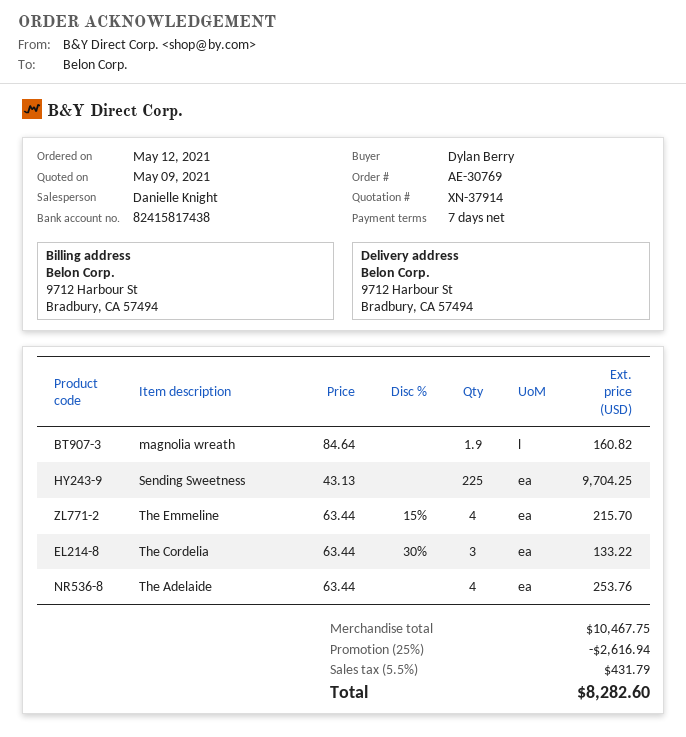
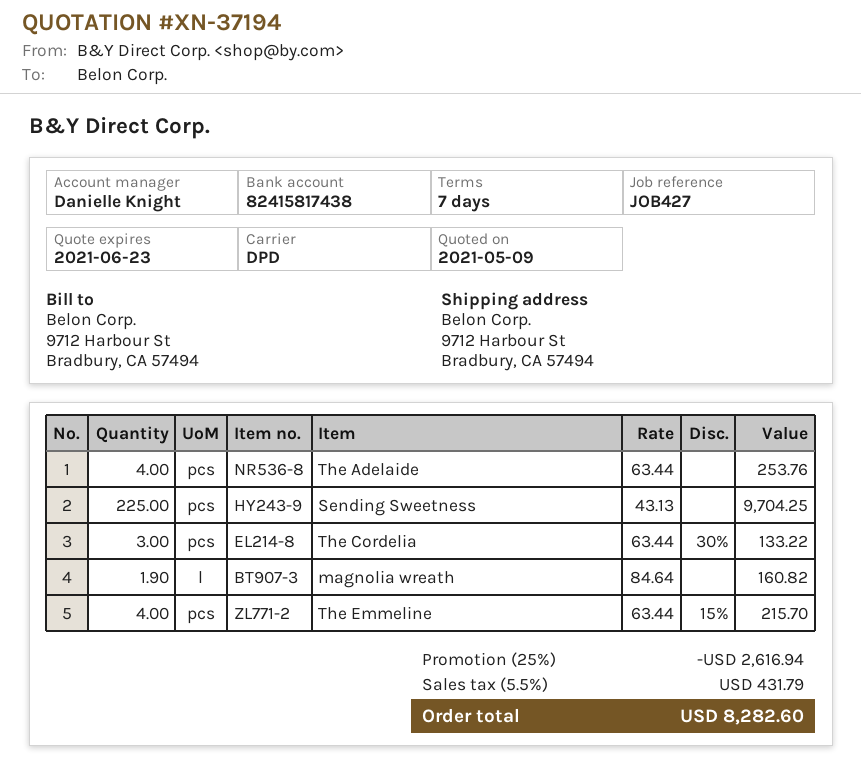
quote number: XN-37914 -> XN-37194

